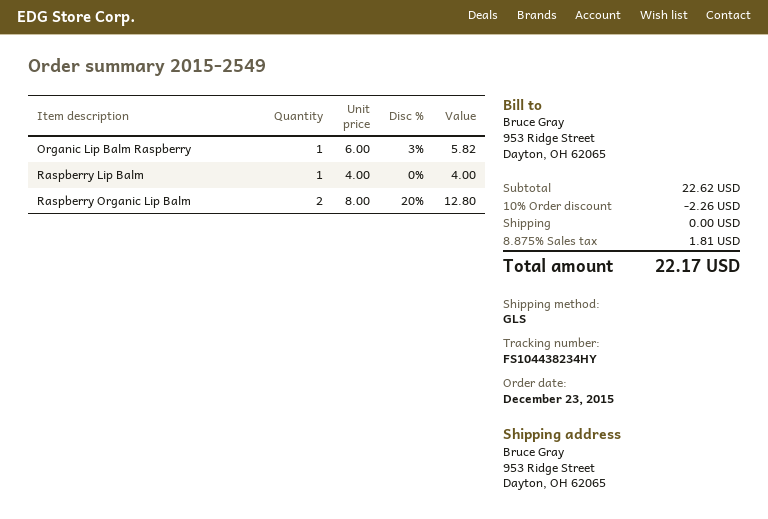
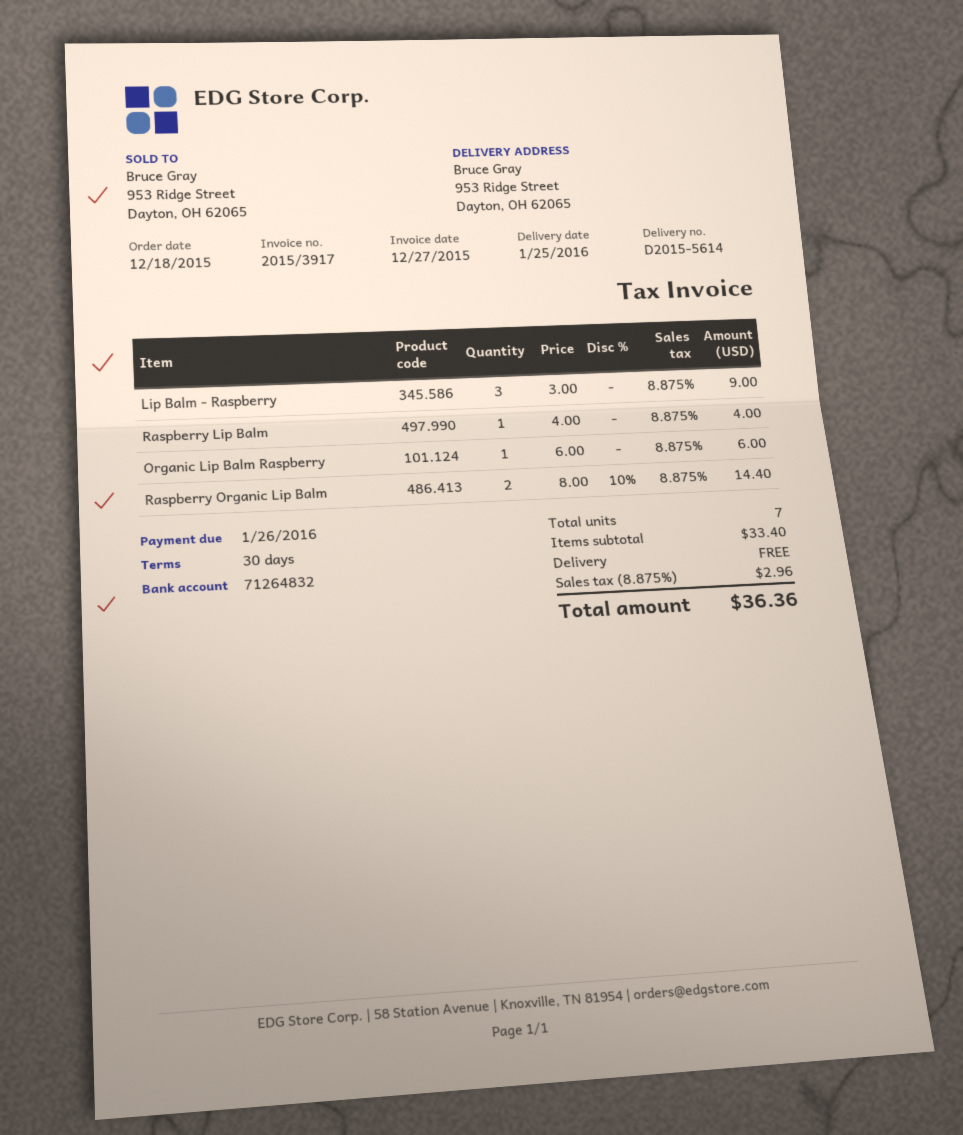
order date: 2015-12-23 -> 2015-12-18
Organic Lip Balm Raspberry: 1 x 6.00 - 3% = 5.82 -> 1 x 6.00 = 6.00
Raspberry Organic Lip Balm: 2 x 8.00 - 20% = 12.80 -> 2 x 8.00 - 10% = 14.40
Lip Balm - Raspberry: none -> 3 x 3.00 = 9.00
subtotal: 22.62 -> 33.40
discount: 10% = 2.26 -> none
tax: 8.875% = 1.81 -> 8.875% = 2.96
total: 22.17 -> 36.36

